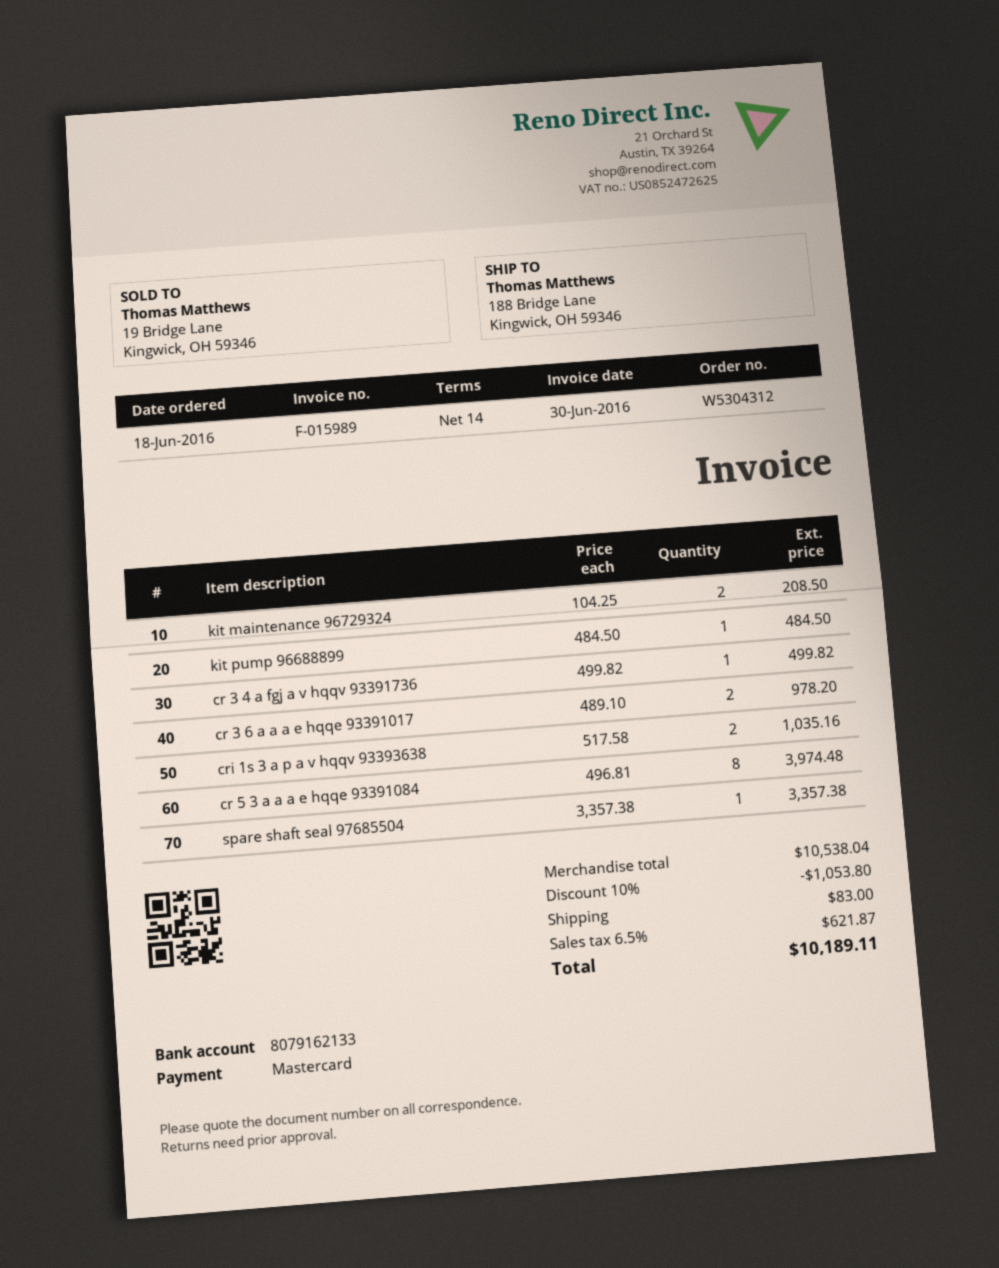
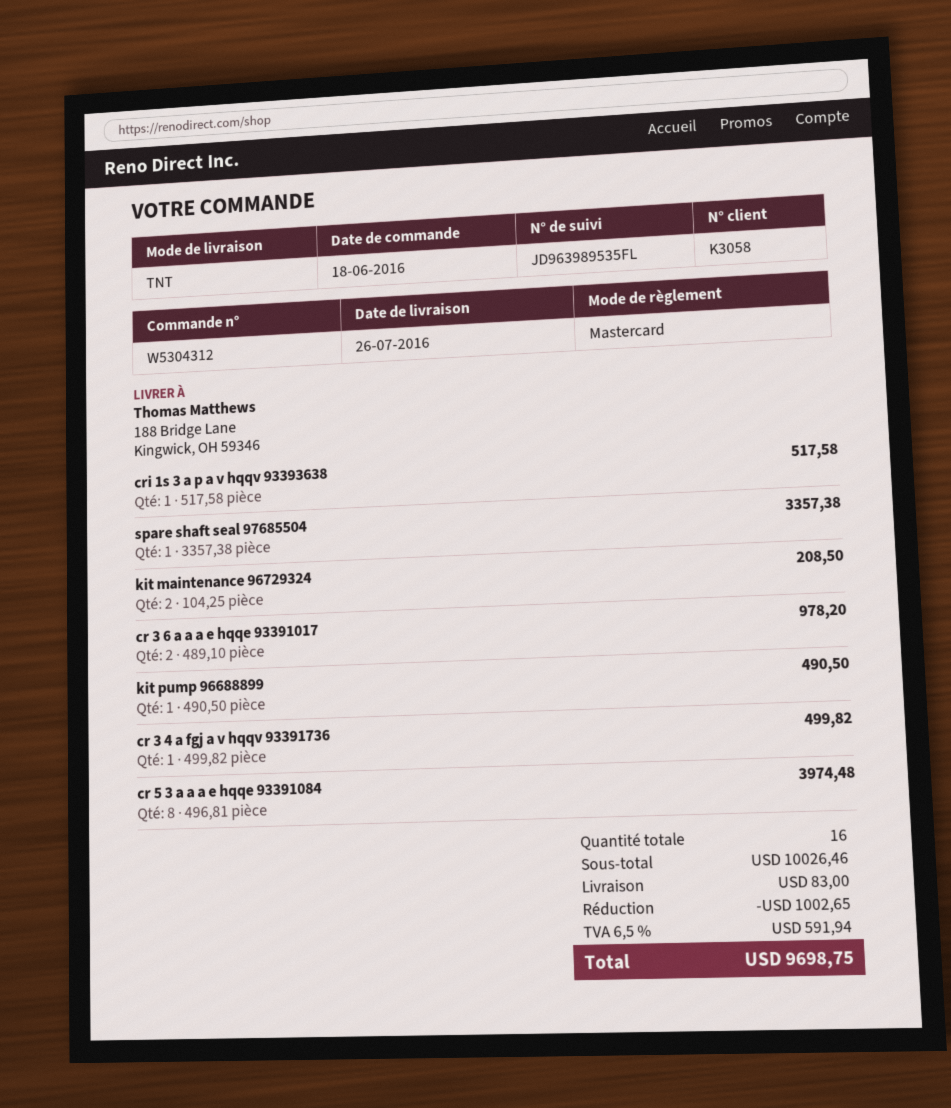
kit pump 96688899: 1 x 484.50 = 484.50 -> 1 x 490.50 = 490.50
cri 1s 3 a p a v hqqv 93393638: 2 x 517.58 = 1035.16 -> 1 x 517.58 = 517.58
subtotal: 10538.04 -> 10026.46
discount: 1053.80 -> 1002.65
tax: 6.5% = 621.87 -> 6.5% = 591.94
total: 10189.11 -> 9698.75

